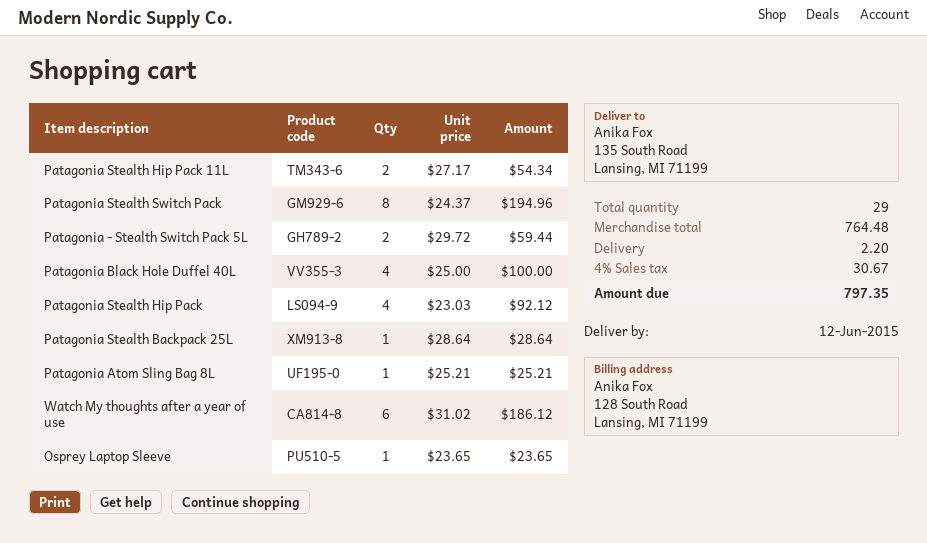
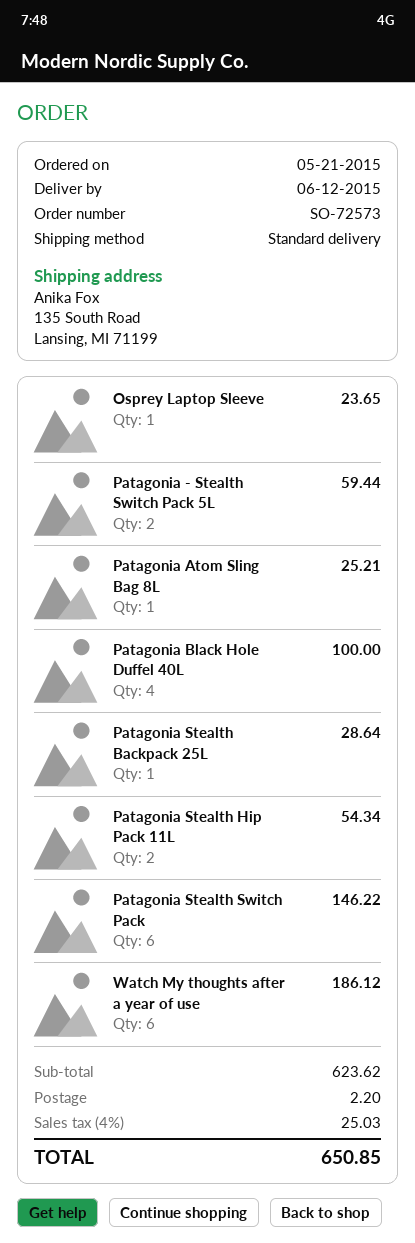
Patagonia Stealth Switch Pack: 8 for 194.96 -> 6 for 146.22
Patagonia Stealth Hip Pack: 4 for 92.12 -> none
subtotal: 764.48 -> 623.62
tax: 4% = 30.67 -> 4% = 25.03
total: 797.35 -> 650.85

